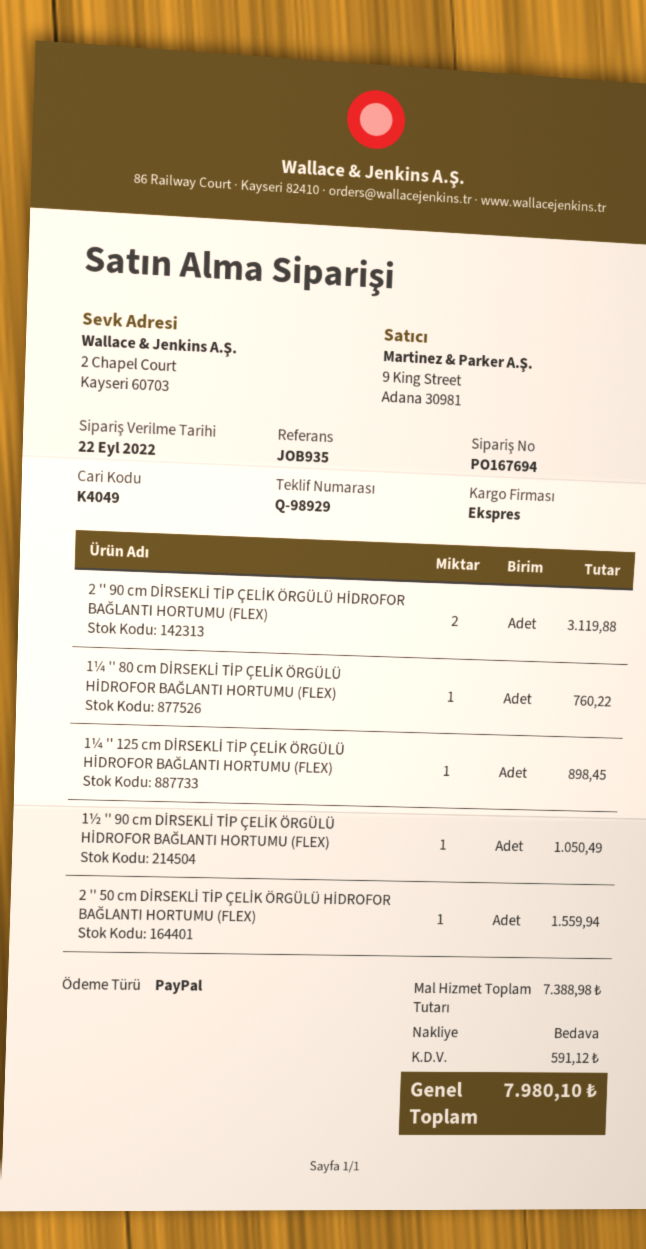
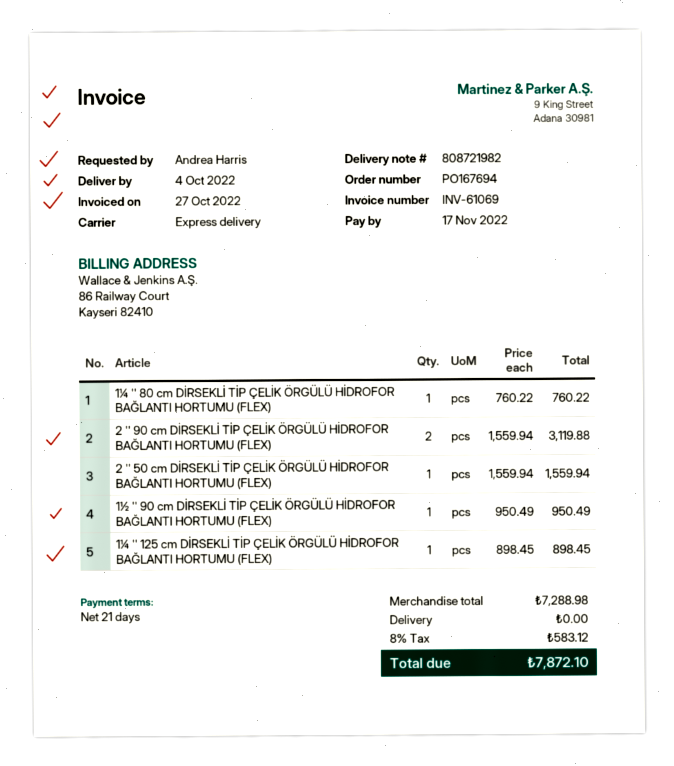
1½ '' 90 cm DİRSEKLİ TİP ÇELİK ÖRGÜLÜ HİDROFOR BAĞLANTI HORTUMU (FLEX): 1 for 1050.49 -> 1 for 950.49
subtotal: 7388.98 -> 7288.98
tax: 591.12 -> 583.12
total: 7980.10 -> 7872.10

